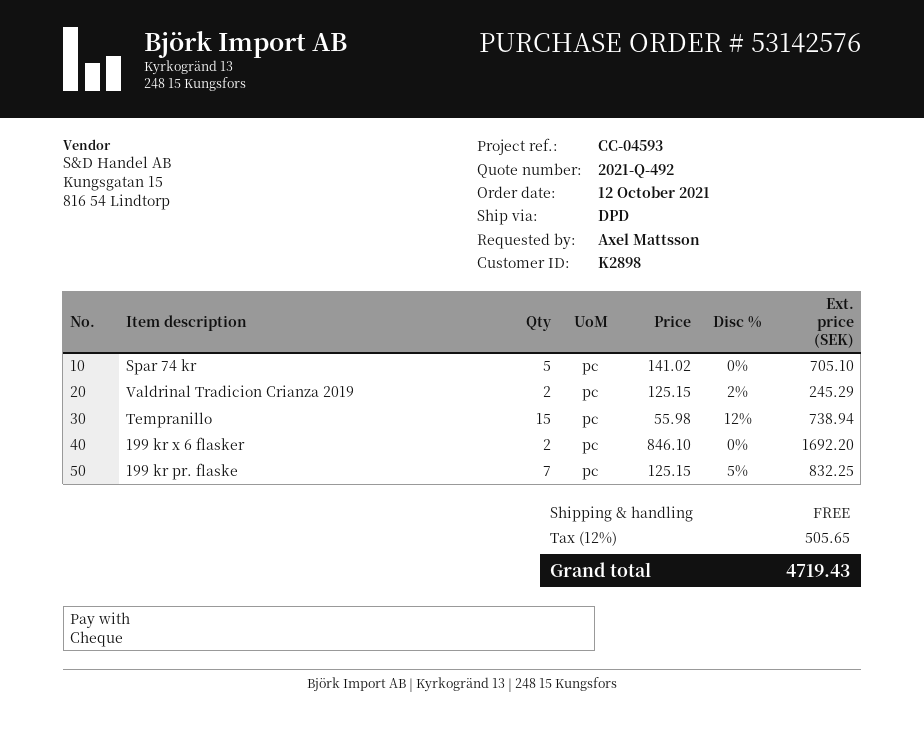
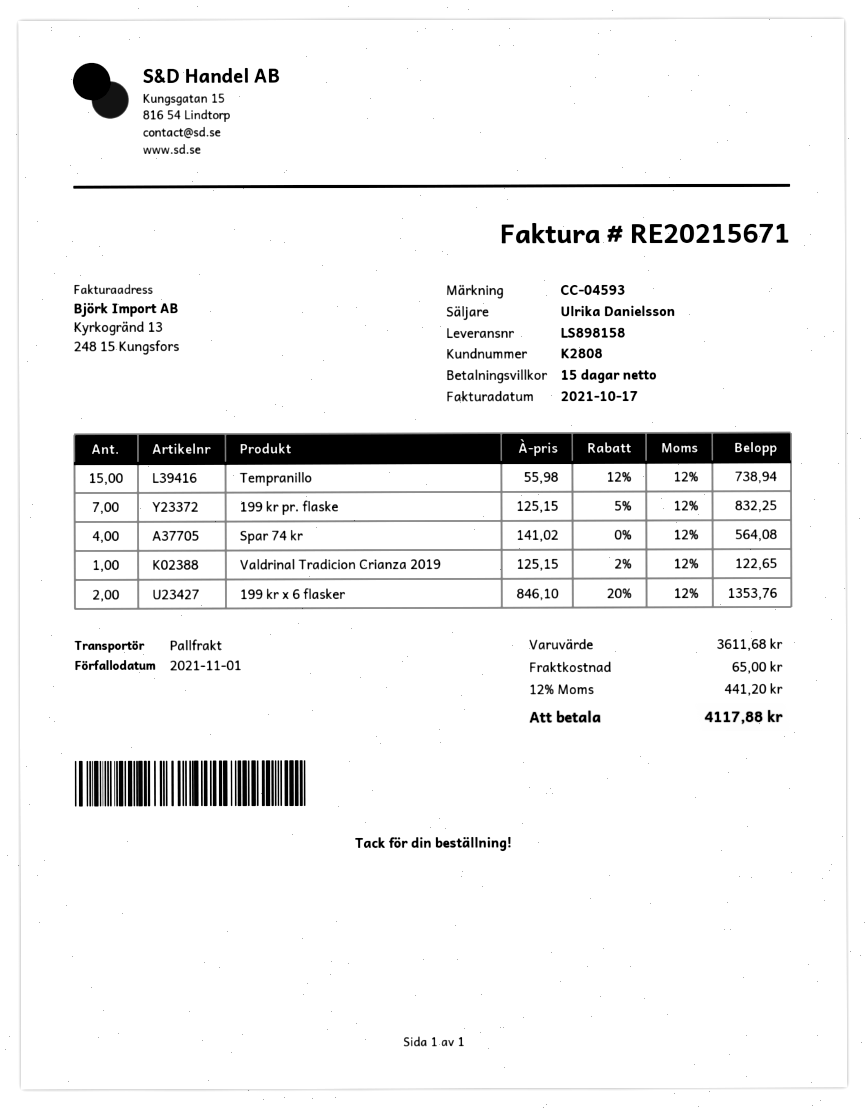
customer number: K2898 -> K2808
shipping method: DPD -> pallet freight
Spar 74 kr: 5 x 141.02 = 705.10 -> 4 x 141.02 = 564.08
Valdrinal Tradicion Crianza 2019: 2 x 125.15 - 2% = 245.29 -> 1 x 125.15 - 2% = 122.65
199 kr x 6 flasker: 2 x 846.10 = 1692.20 -> 2 x 846.10 - 20% = 1353.76
shipping: 0.00 -> 65.00
tax: 12% = 505.65 -> 12% = 441.20
total: 4719.43 -> 4117.88

